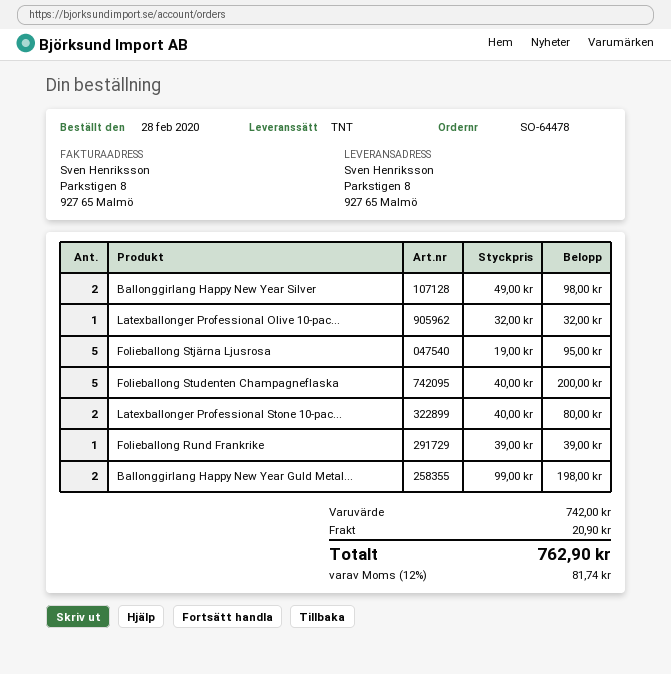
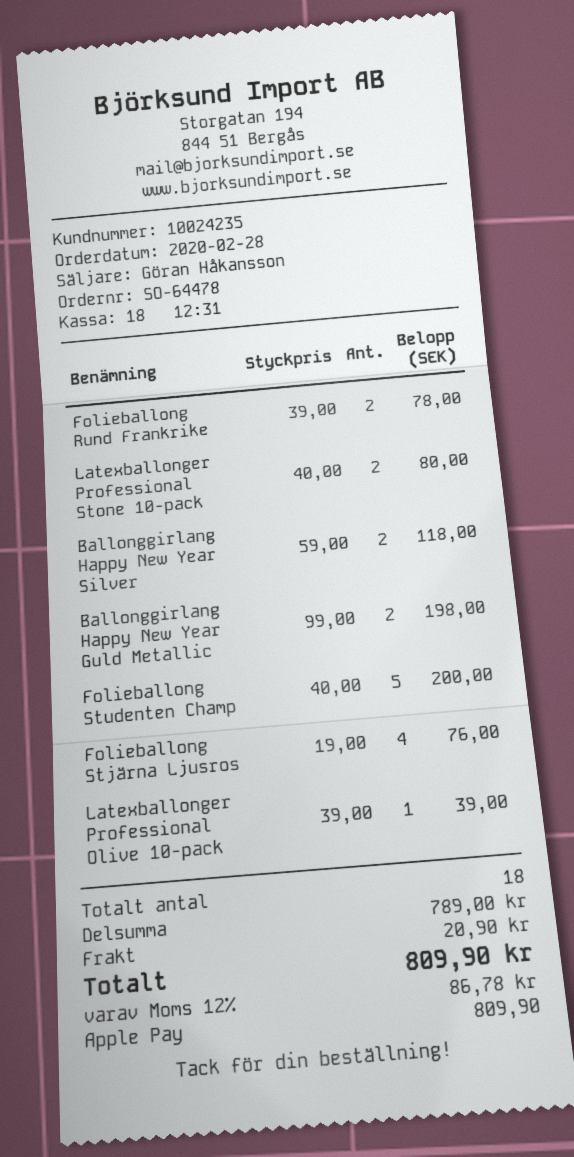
Ballonggirlang Happy New Year Silver: 2 x 49.00 = 98.00 -> 2 x 59.00 = 118.00
Latexballonger Professional Olive 10-pac...: 1 x 32.00 = 32.00 -> 1 x 39.00 = 39.00
Folieballong Stjärna Ljusrosa: 5 x 19.00 = 95.00 -> 4 x 19.00 = 76.00
Folieballong Rund Frankrike: 1 x 39.00 = 39.00 -> 2 x 39.00 = 78.00
subtotal: 742.00 -> 789.00
tax: 12% = 81.74 -> 12% = 86.78
total: 762.90 -> 809.90

